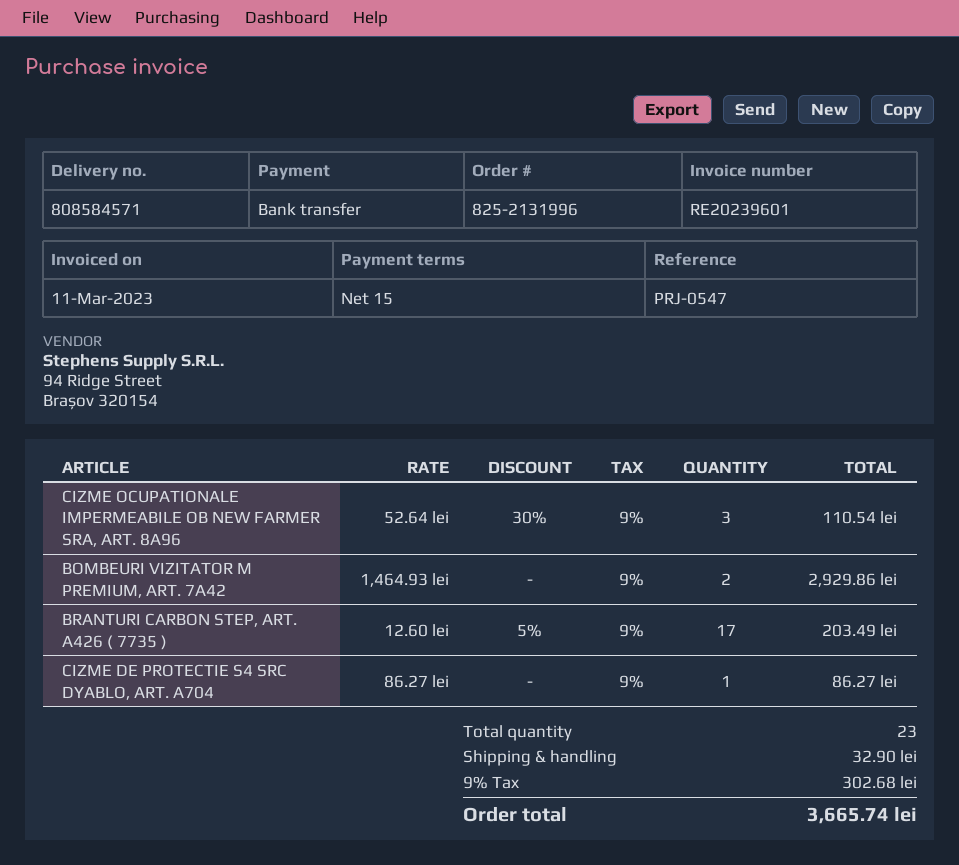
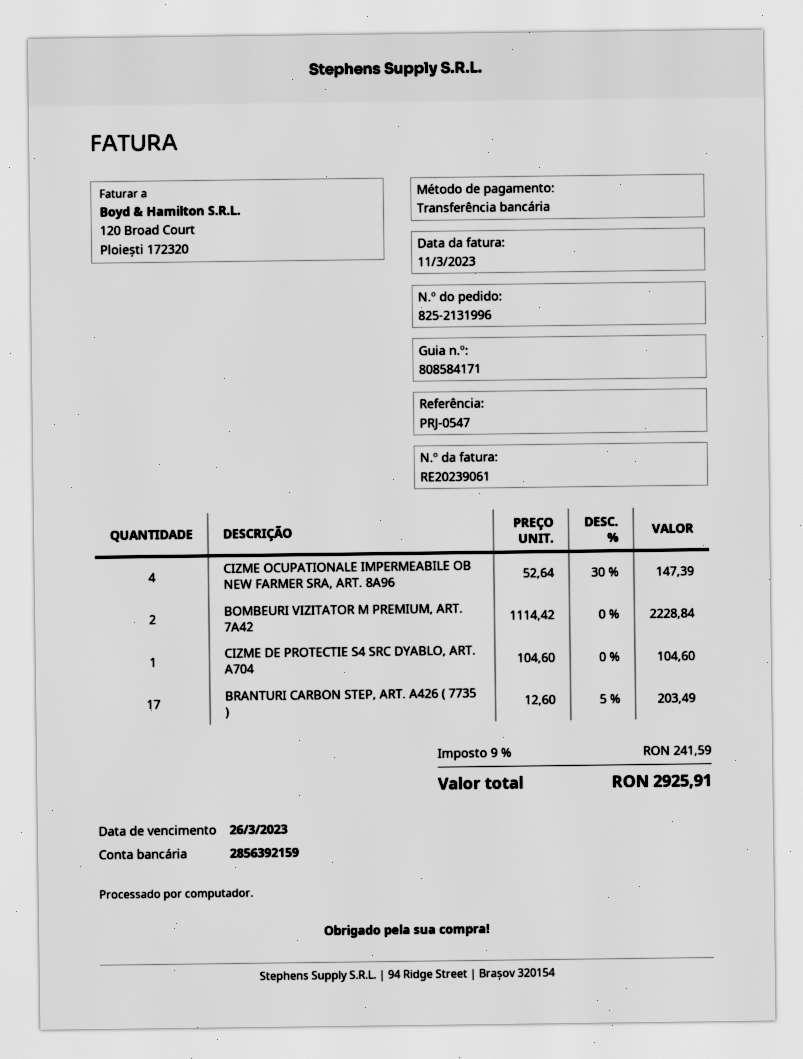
delivery note number: 808584571 -> 808584171
invoice number: RE20239601 -> RE20239061
CIZME OCUPATIONALE IMPERMEABILE OB NEW FARMER SRA, ART. 8A96: 3 x 52.64 - 30% = 110.54 -> 4 x 52.64 - 30% = 147.39
BOMBEURI VIZITATOR M PREMIUM, ART. 7A42: 2 x 1464.93 = 2929.86 -> 2 x 1114.42 = 2228.84
CIZME DE PROTECTIE S4 SRC DYABLO, ART. A704: 1 x 86.27 = 86.27 -> 1 x 104.60 = 104.60
shipping: 32.90 -> none
tax: 9% = 302.68 -> 9% = 241.59
total: 3665.74 -> 2925.91

